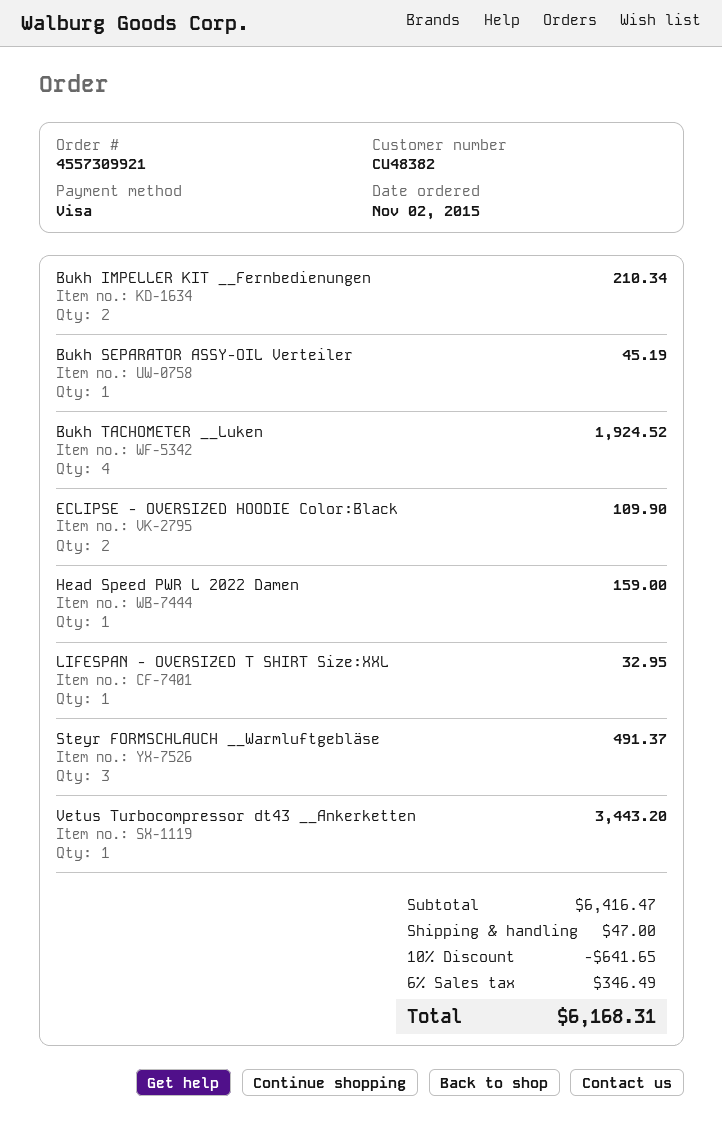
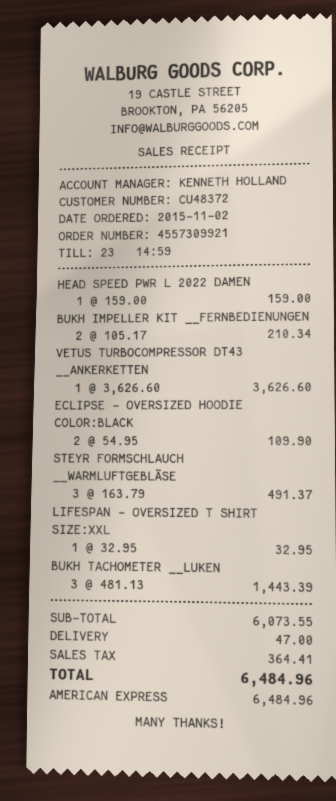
customer number: CU48382 -> CU48372
payment method: Visa -> American Express
Bukh SEPARATOR ASSY-OIL Verteiler: 1 for 45.19 -> none
Bukh TACHOMETER __Luken: 4 for 1924.52 -> 3 for 1443.39
Vetus Turbocompressor dt43 __Ankerketten: 1 for 3443.20 -> 1 for 3626.60
subtotal: 6416.47 -> 6073.55
discount: 10% = 641.65 -> none
tax: 346.49 -> 364.41
total: 6168.31 -> 6484.96

